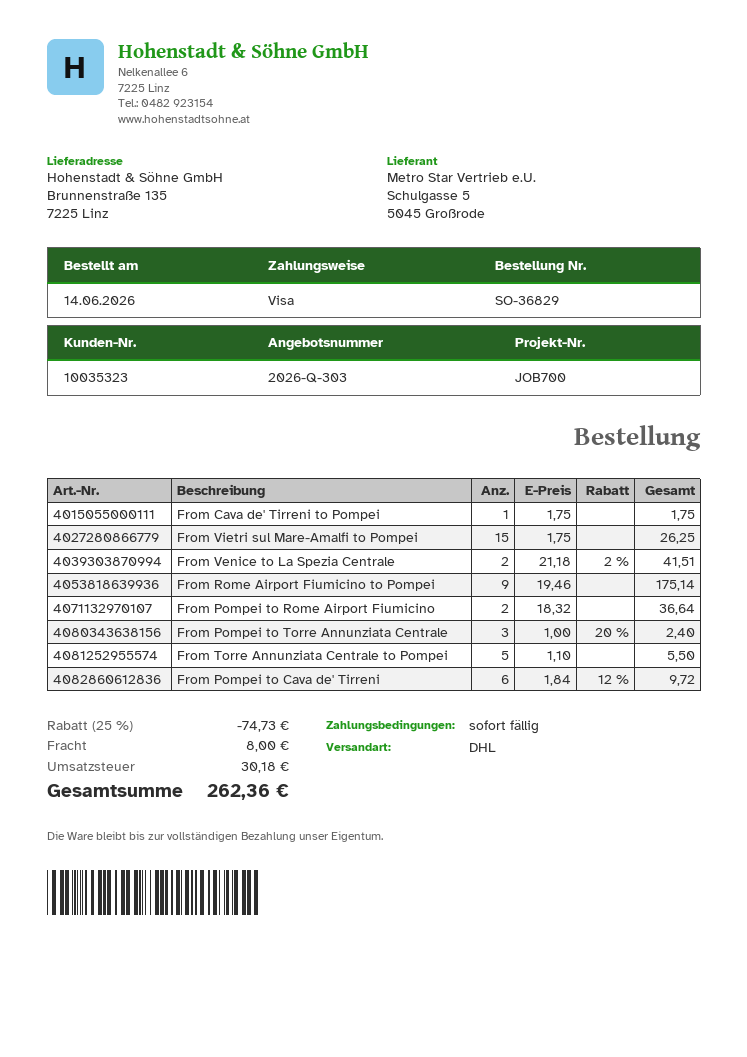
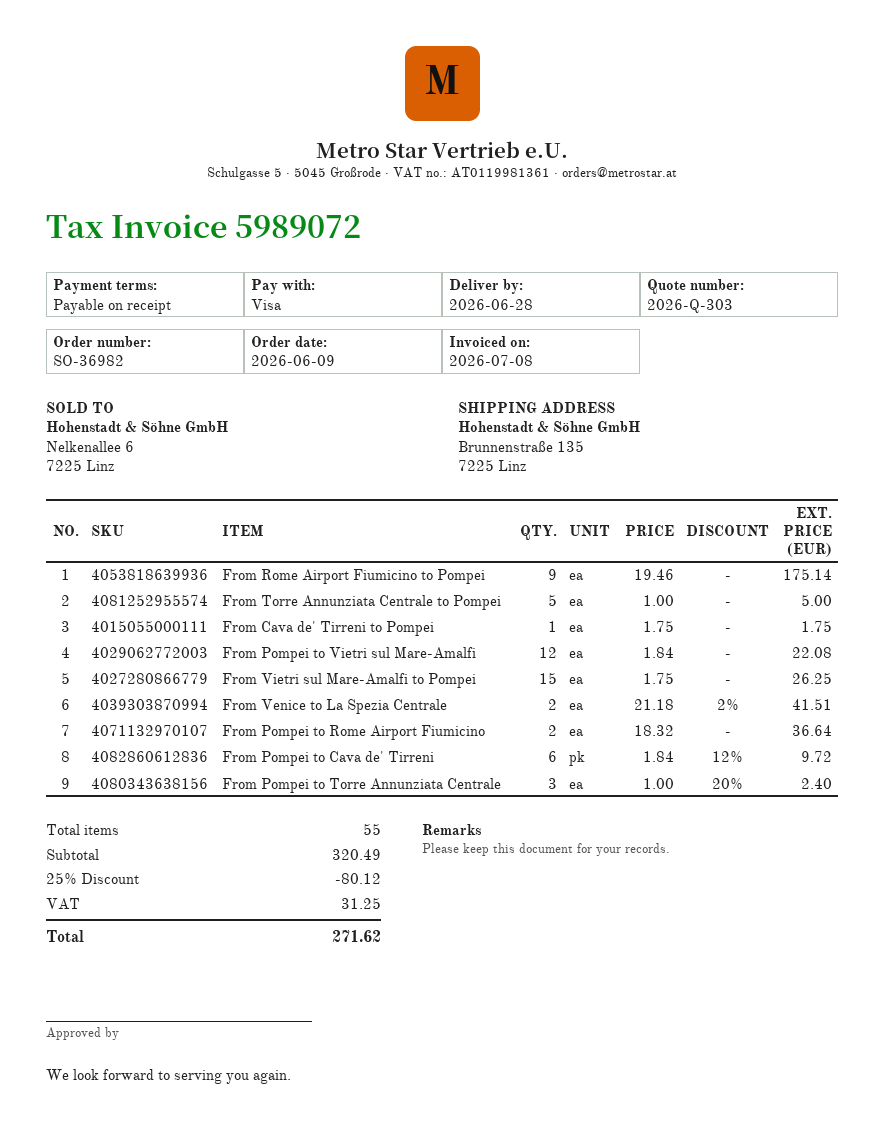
order number: SO-36829 -> SO-36982
order date: 2026-06-14 -> 2026-06-09
From Torre Annunziata Centrale to Pompei: 5 x 1.10 = 5.50 -> 5 x 1.00 = 5.00
From Pompei to Vietri sul Mare-Amalfi: none -> 12 x 1.84 = 22.08
discount: 25% = 74.73 -> 25% = 80.12
shipping: 8.00 -> none
tax: 30.18 -> 31.25
total: 262.36 -> 271.62

